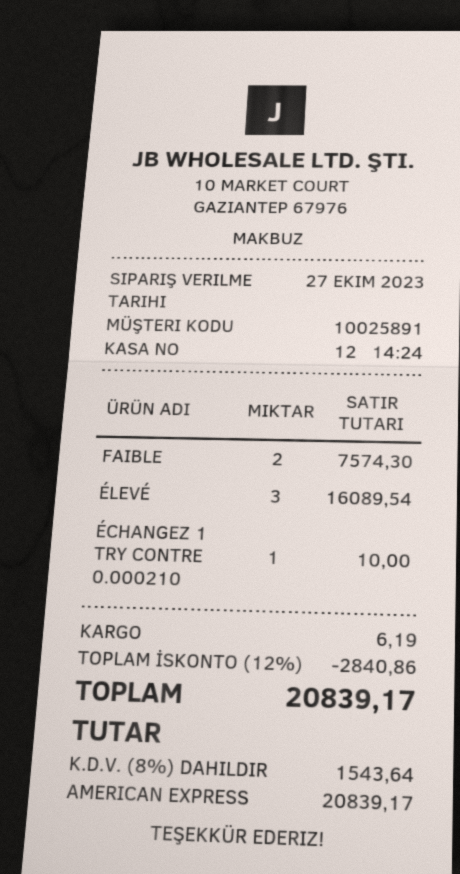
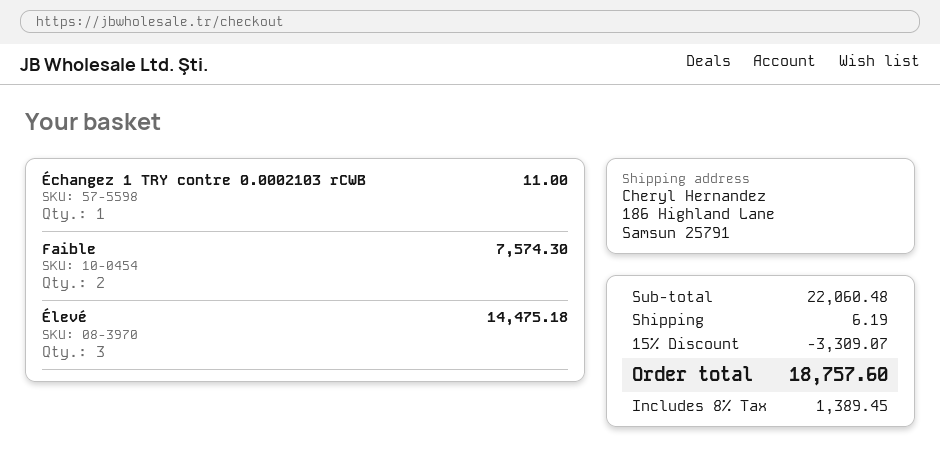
ÉLEVÉ: 3 for 16089.54 -> 3 for 14475.18
ÉCHANGEZ 1 TRY CONTRE 0.000210: 1 for 10.00 -> 1 for 11.00
discount: 12% = 2840.86 -> 15% = 3309.07
tax: 8% = 1543.64 -> 8% = 1389.45
total: 20839.17 -> 18757.60

